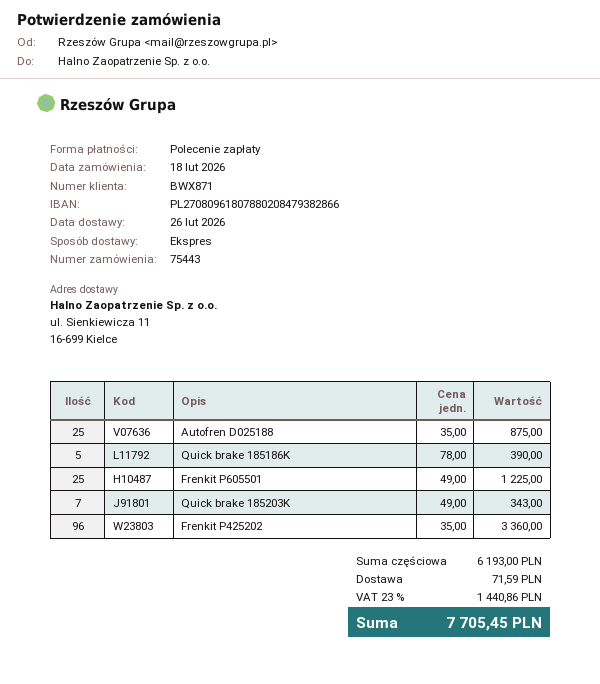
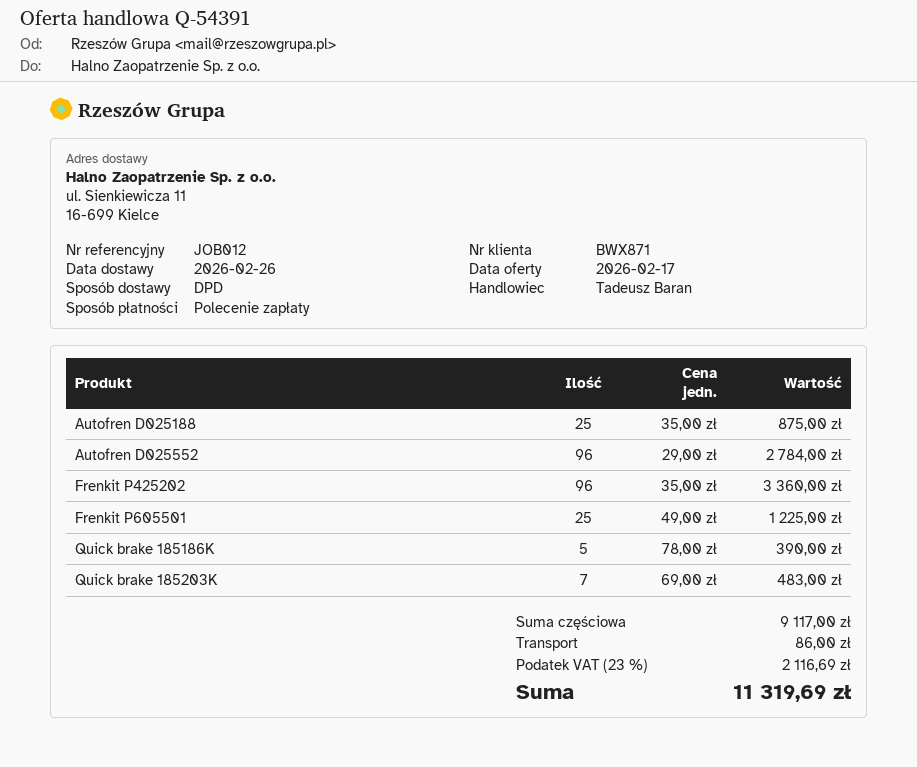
shipping method: express -> DPD
Quick brake 185203K: 7 x 49.00 = 343.00 -> 7 x 69.00 = 483.00
Autofren D025552: none -> 96 x 29.00 = 2784.00
subtotal: 6193.00 -> 9117.00
shipping: 71.59 -> 86.00
tax: 23% = 1440.86 -> 23% = 2116.69
total: 7705.45 -> 11319.69

